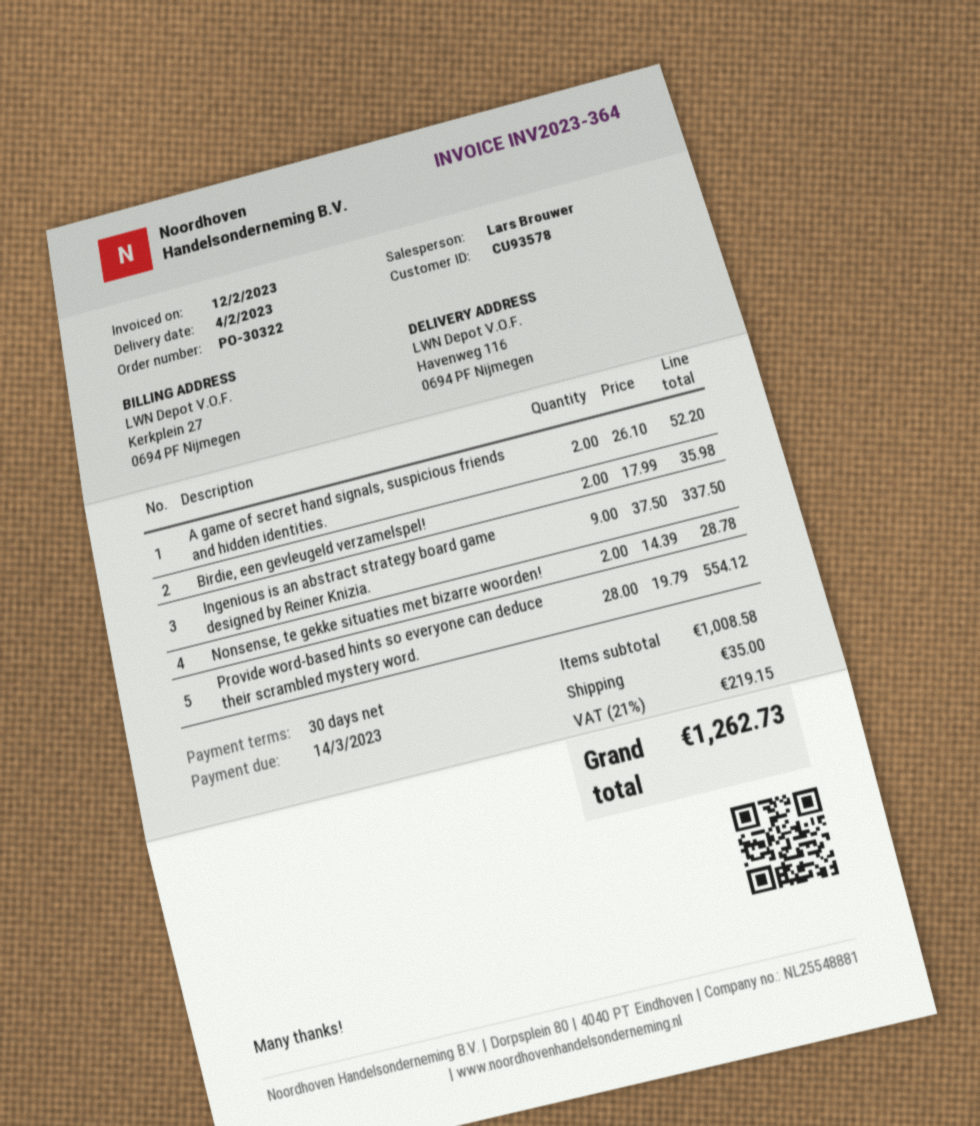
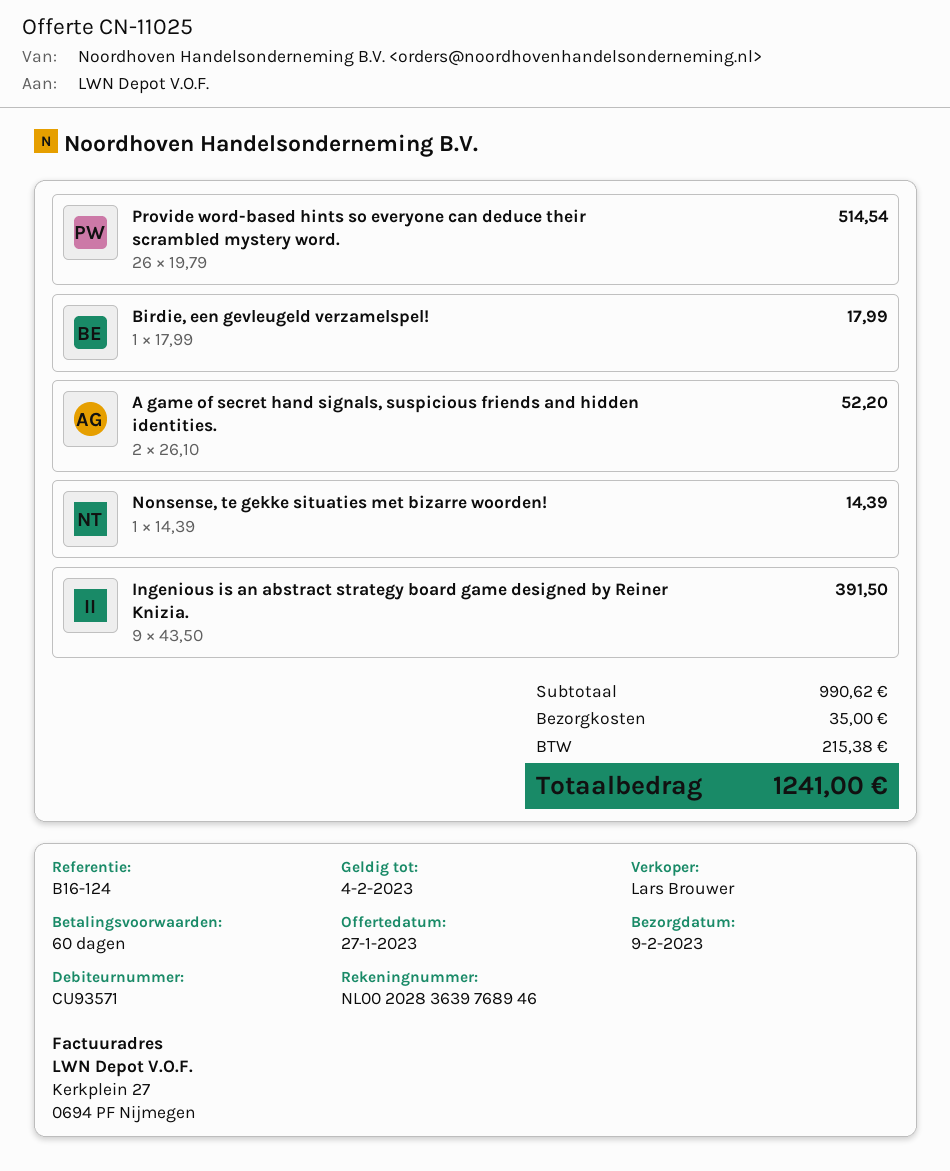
delivery date: 2023-02-04 -> 2023-02-09
payment terms: 30 days -> 60 days
customer number: CU93578 -> CU93571
Birdie, een gevleugeld verzamelspel!: 2 x 17.99 = 35.98 -> 1 x 17.99 = 17.99
Ingenious is an abstract strategy board game designed by Reiner Knizia.: 9 x 37.50 = 337.50 -> 9 x 43.50 = 391.50
Nonsense, te gekke situaties met bizarre woorden!: 2 x 14.39 = 28.78 -> 1 x 14.39 = 14.39
Provide word-based hints so everyone can deduce their scrambled mystery word.: 28 x 19.79 = 554.12 -> 26 x 19.79 = 514.54
subtotal: 1008.58 -> 990.62
tax: 219.15 -> 215.38
total: 1262.73 -> 1241.00

